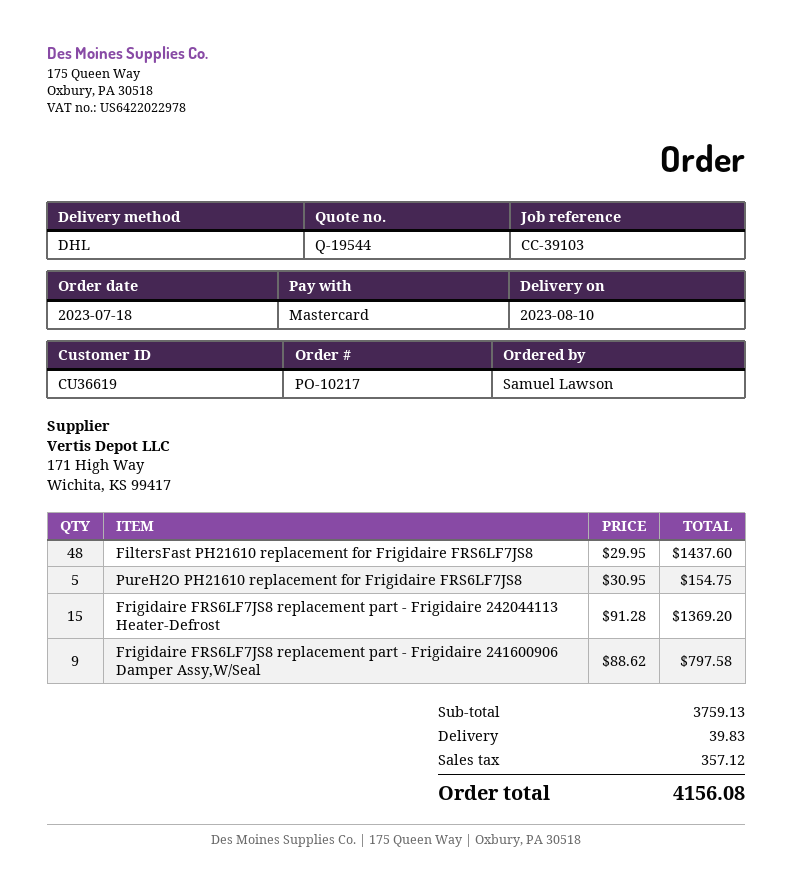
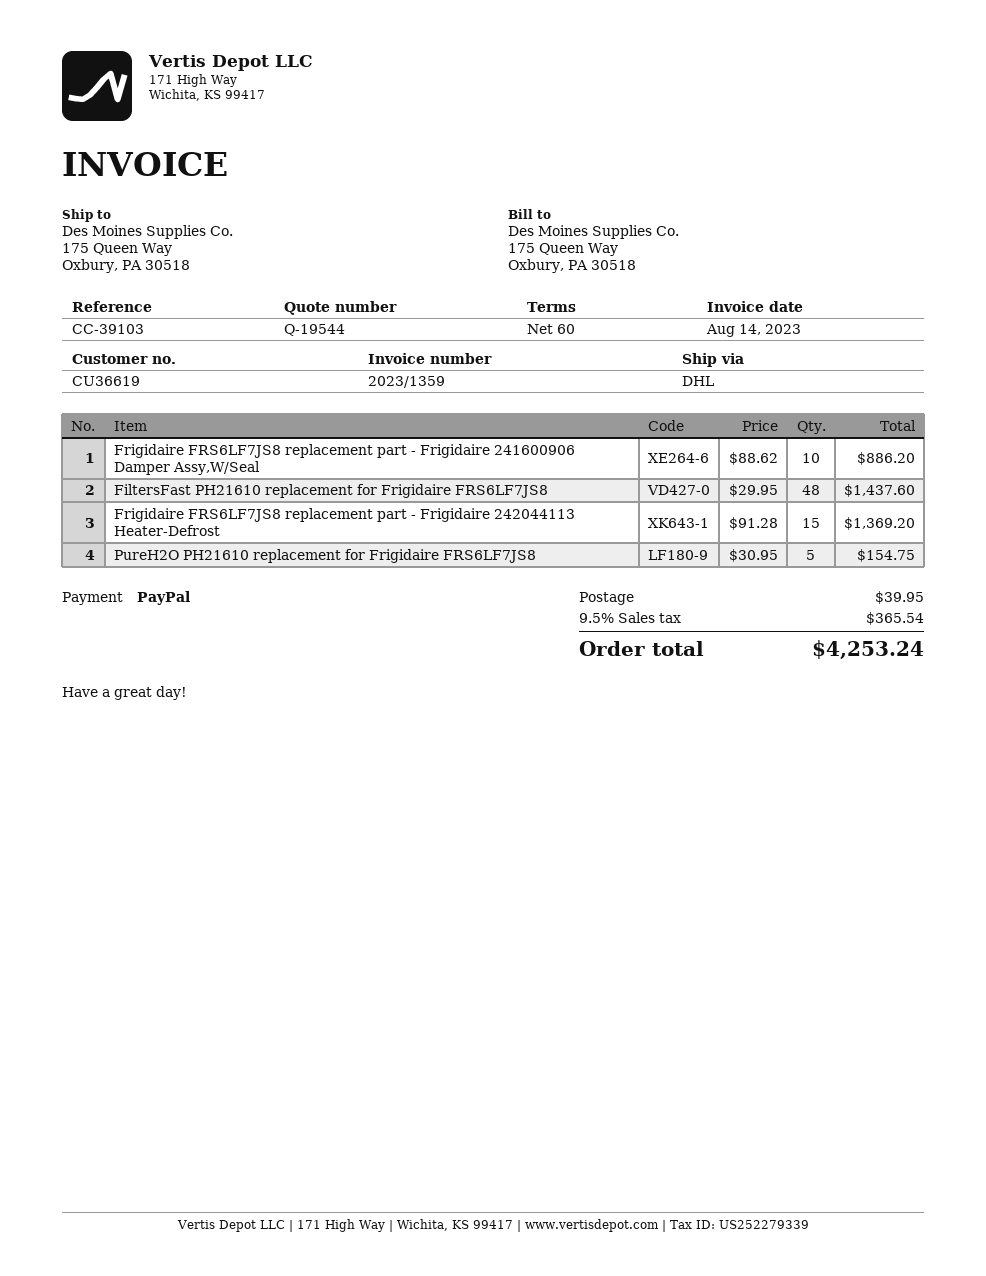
payment method: Mastercard -> PayPal
Frigidaire FRS6LF7JS8 replacement part - Frigidaire 241600906 Damper Assy,W/Seal: 9 x 88.62 = 797.58 -> 10 x 88.62 = 886.20
shipping: 39.83 -> 39.95
tax: 357.12 -> 365.54
total: 4156.08 -> 4253.24

